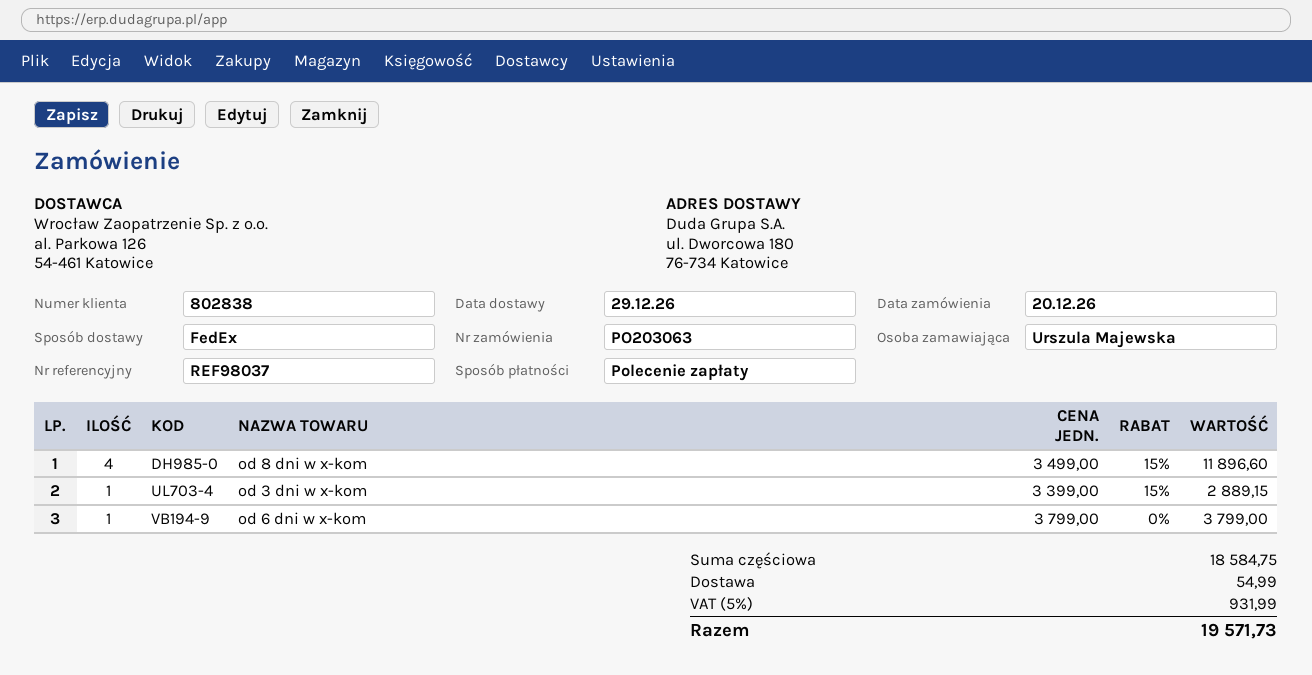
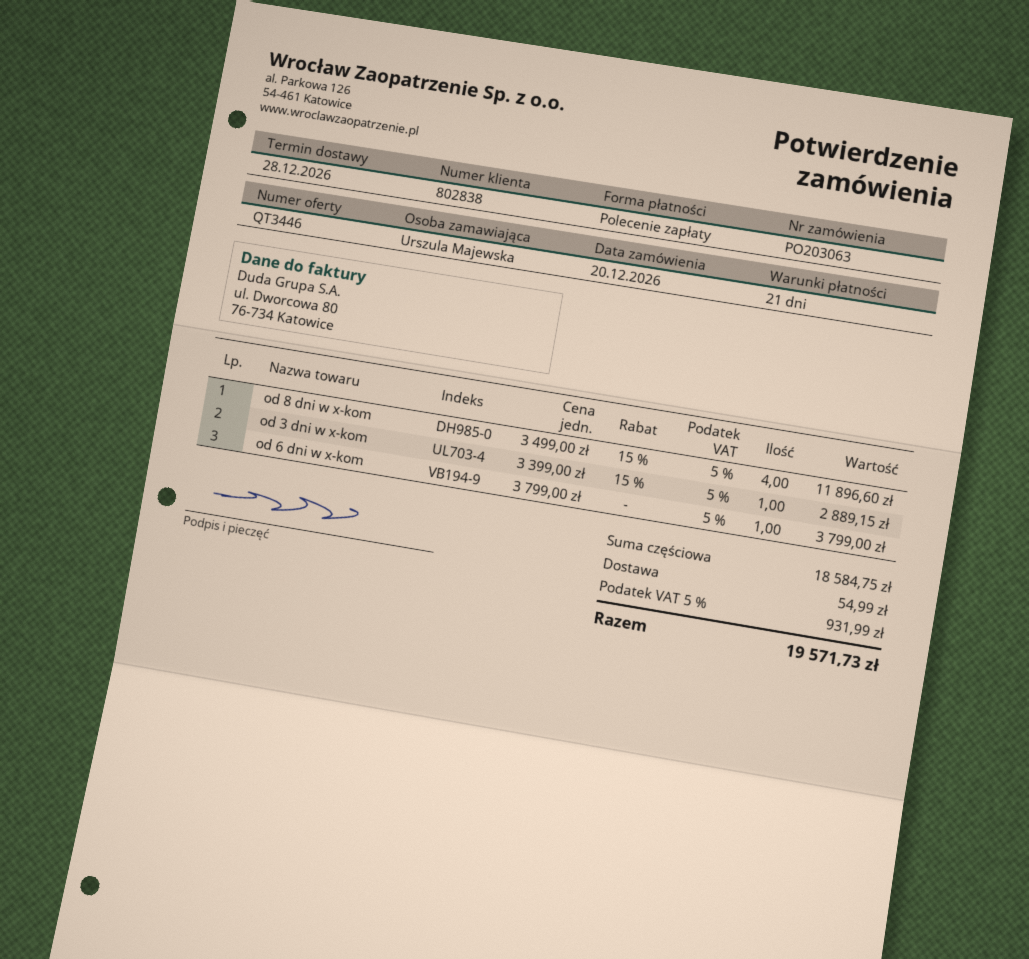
delivery date: 2026-12-29 -> 2026-12-28

